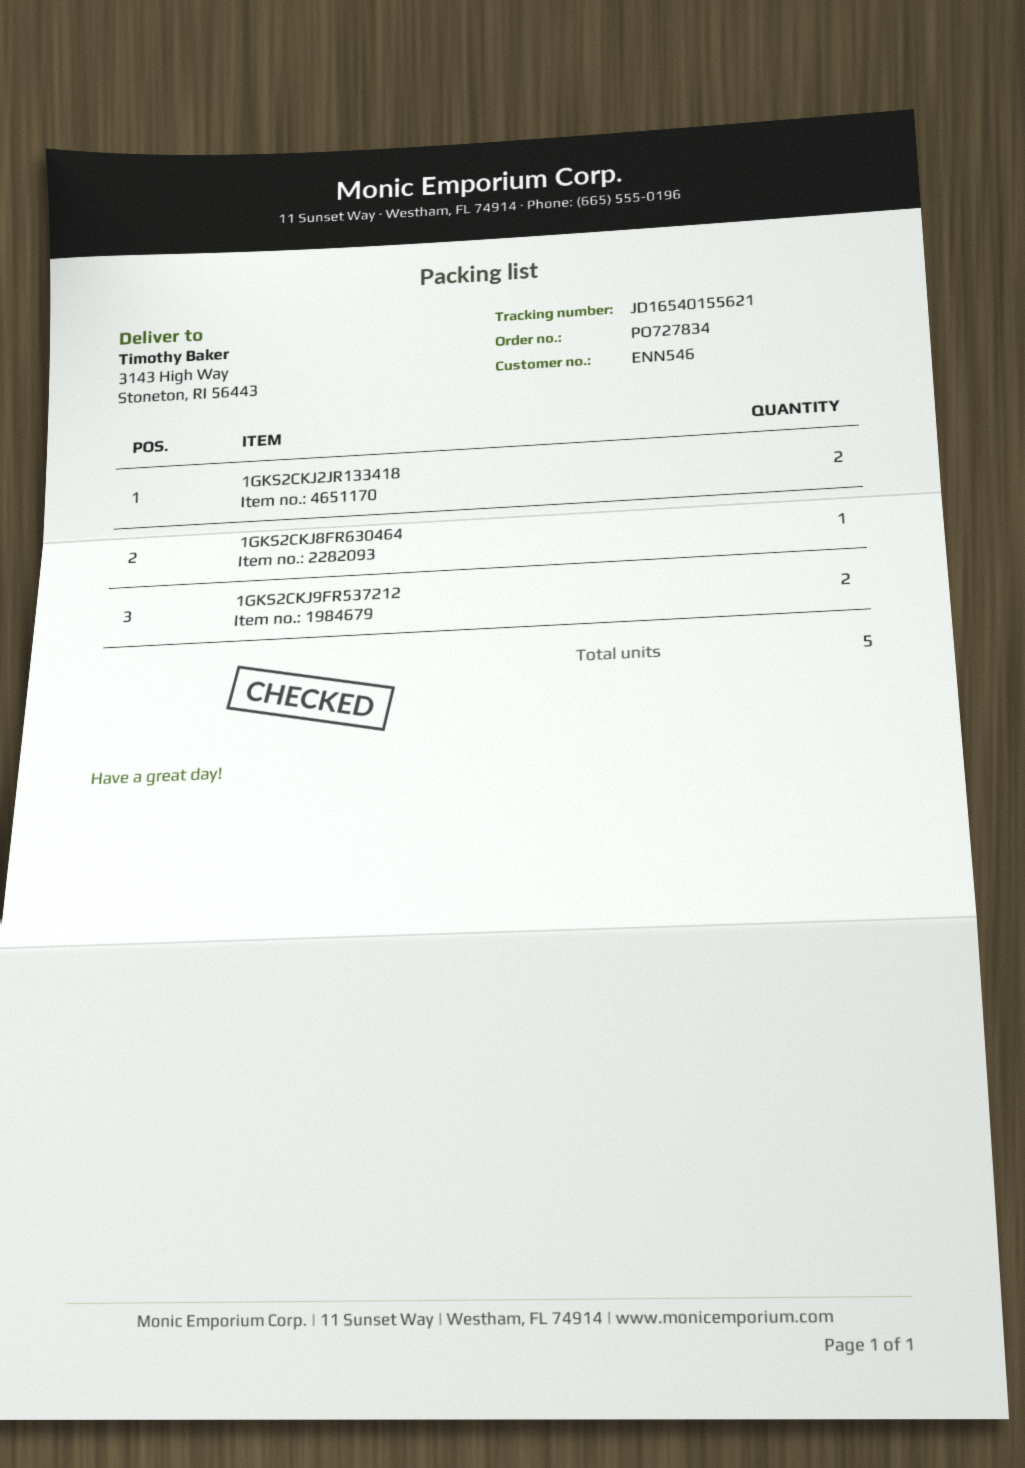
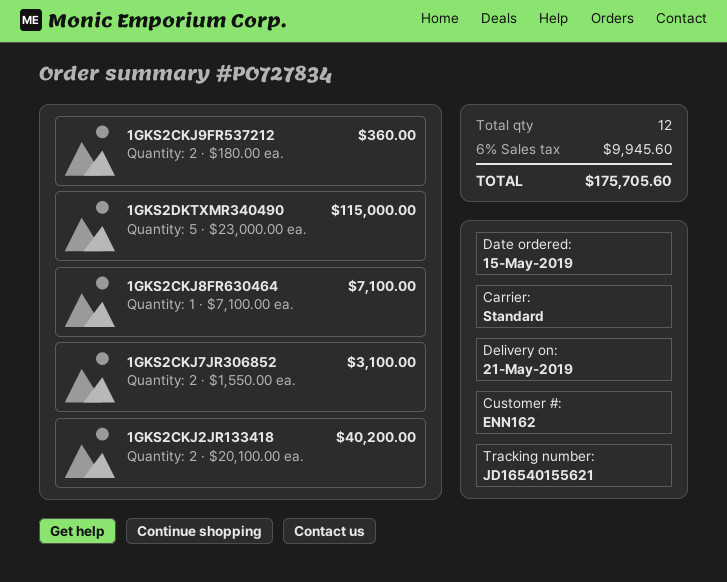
customer number: ENN546 -> ENN162
1GKS2DKTXMR340490: none -> 5
1GKS2CKJ7JR306852: none -> 2
total quantity: 5 -> 12

